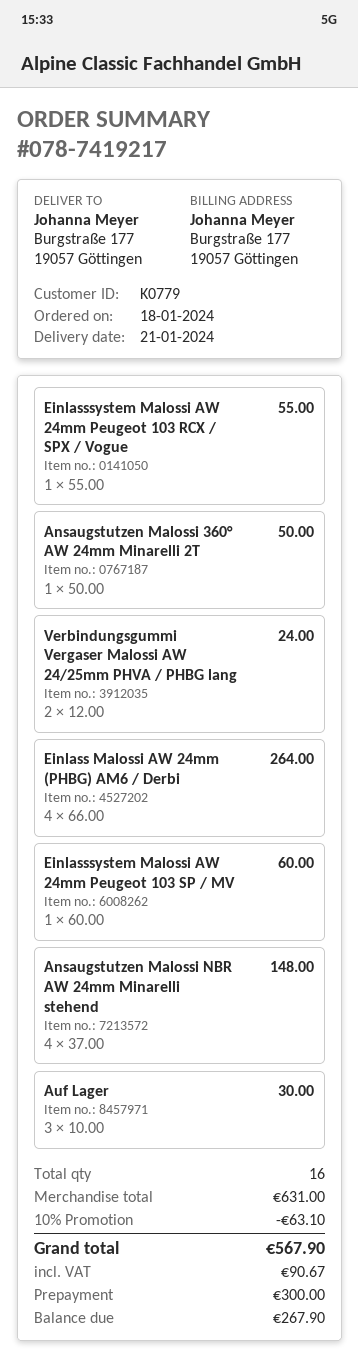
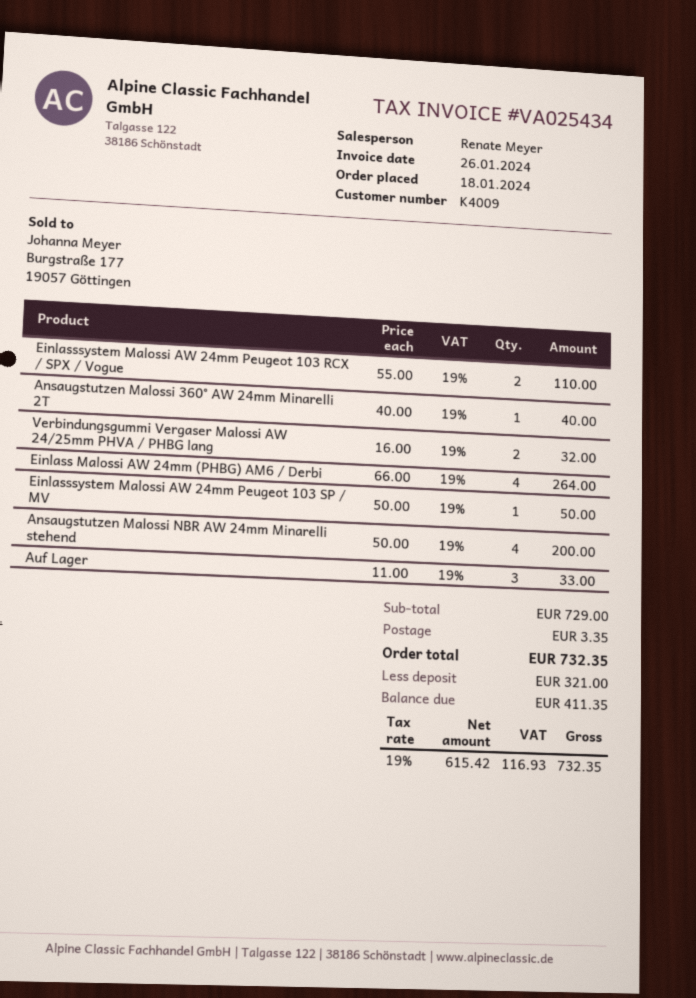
customer number: K0779 -> K4009
Einlasssystem Malossi AW 24mm Peugeot 103 RCX / SPX / Vogue: 1 x 55.00 = 55.00 -> 2 x 55.00 = 110.00
Ansaugstutzen Malossi 360° AW 24mm Minarelli 2T: 1 x 50.00 = 50.00 -> 1 x 40.00 = 40.00
Verbindungsgummi Vergaser Malossi AW 24/25mm PHVA / PHBG lang: 2 x 12.00 = 24.00 -> 2 x 16.00 = 32.00
Einlasssystem Malossi AW 24mm Peugeot 103 SP / MV: 1 x 60.00 = 60.00 -> 1 x 50.00 = 50.00
Ansaugstutzen Malossi NBR AW 24mm Minarelli stehend: 4 x 37.00 = 148.00 -> 4 x 50.00 = 200.00
Auf Lager: 3 x 10.00 = 30.00 -> 3 x 11.00 = 33.00
subtotal: 631.00 -> 729.00
discount: 10% = 63.10 -> none
shipping: none -> 3.35
tax: 90.67 -> 116.93
total: 567.90 -> 732.35
deposit: 300.00 -> 321.00
balance: 267.90 -> 411.35

